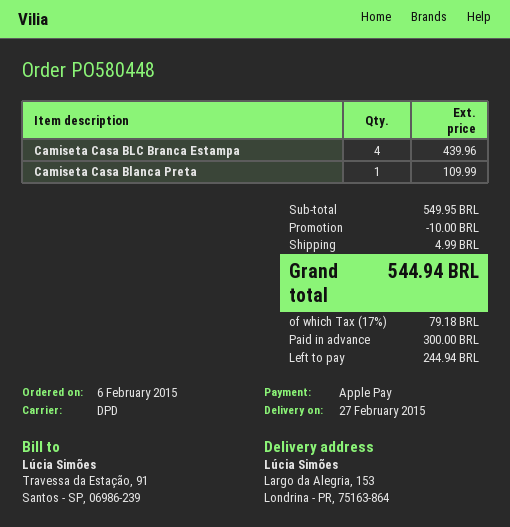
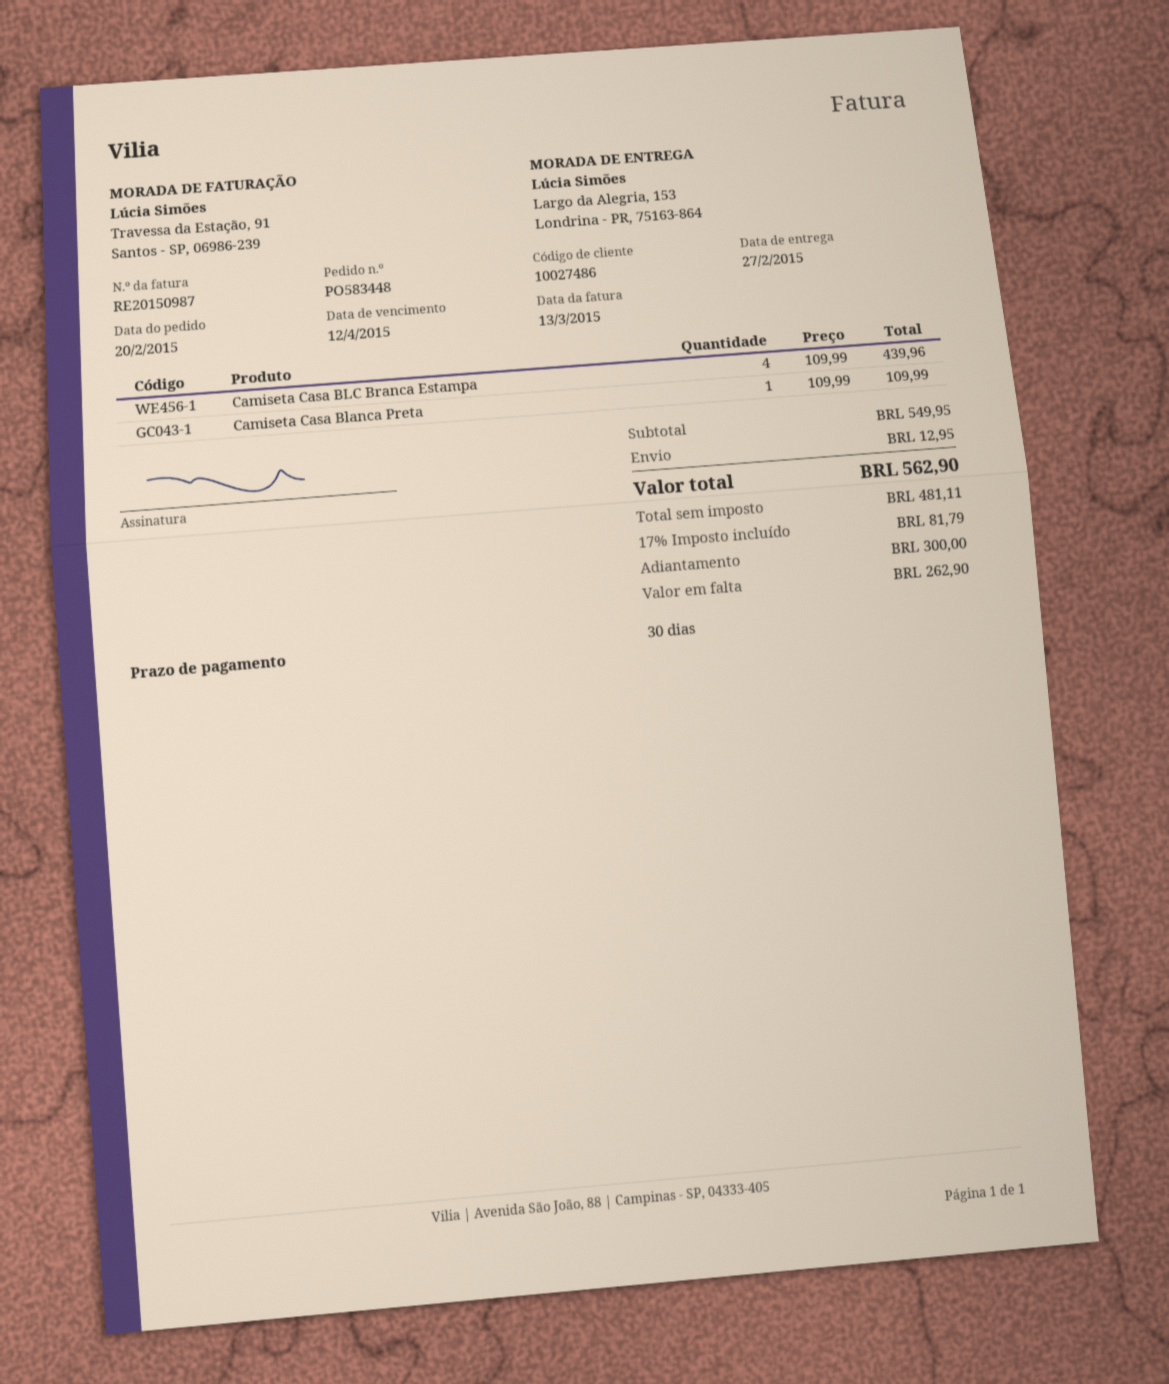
order number: PO580448 -> PO583448
order date: 2015-02-06 -> 2015-02-20
discount: 10.00 -> none
shipping: 4.99 -> 12.95
tax: 17% = 79.18 -> 17% = 81.79
total: 544.94 -> 562.90
balance: 244.94 -> 262.90

